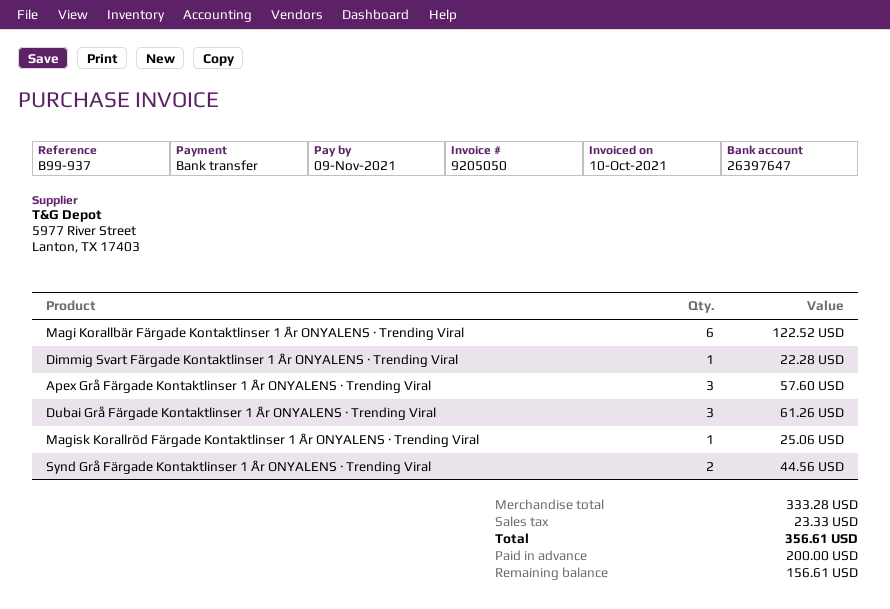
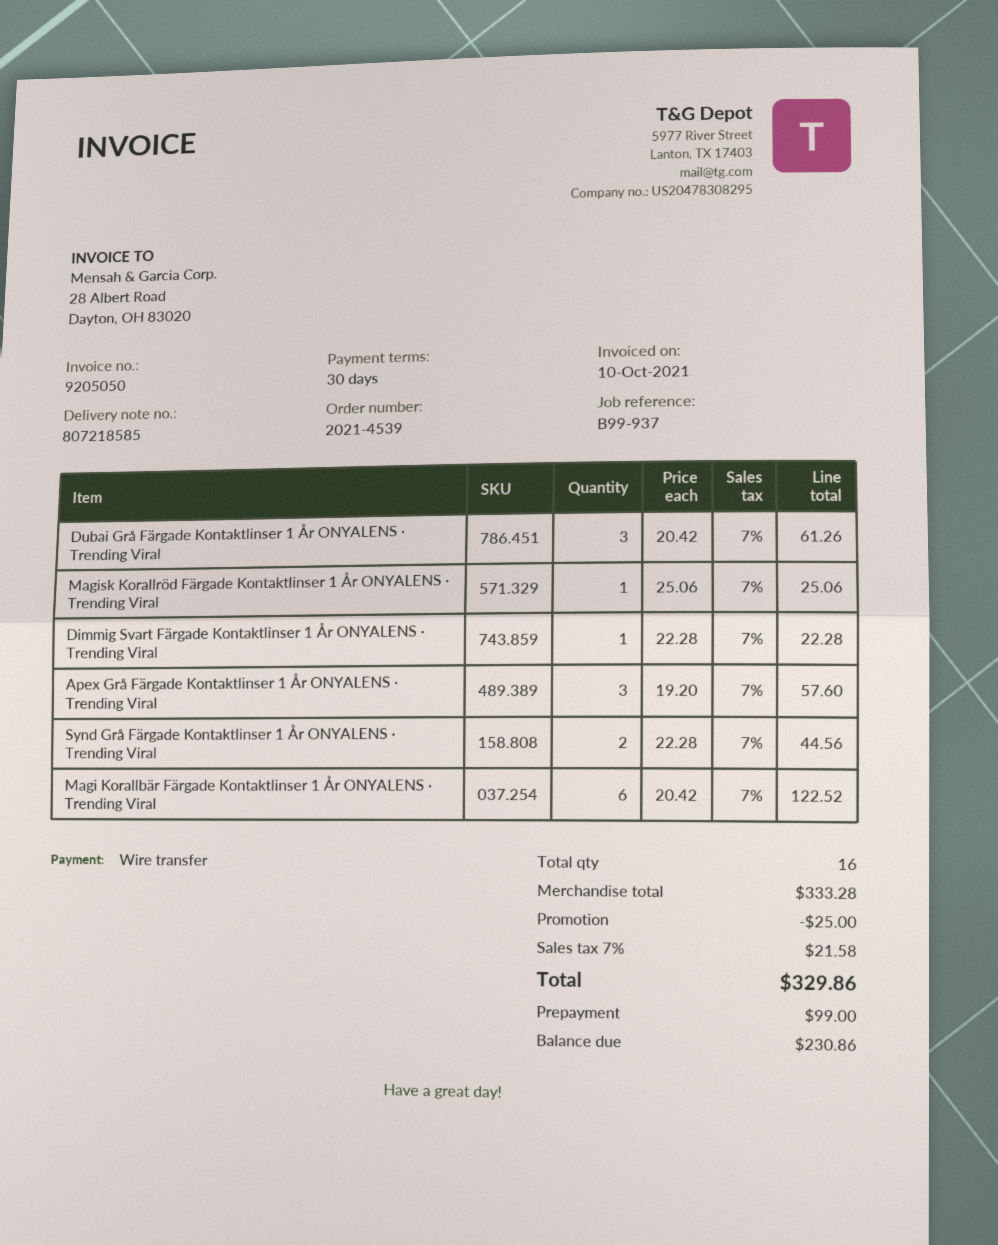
discount: none -> 25.00
tax: 23.33 -> 21.58
total: 356.61 -> 329.86
deposit: 200.00 -> 99.00
balance: 156.61 -> 230.86

